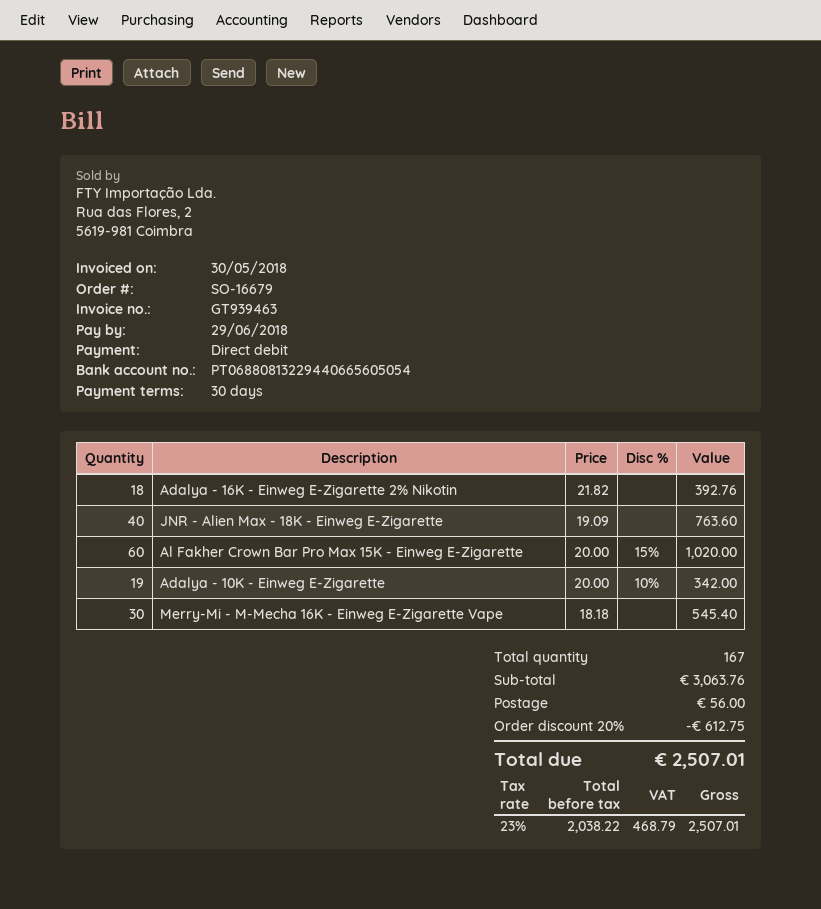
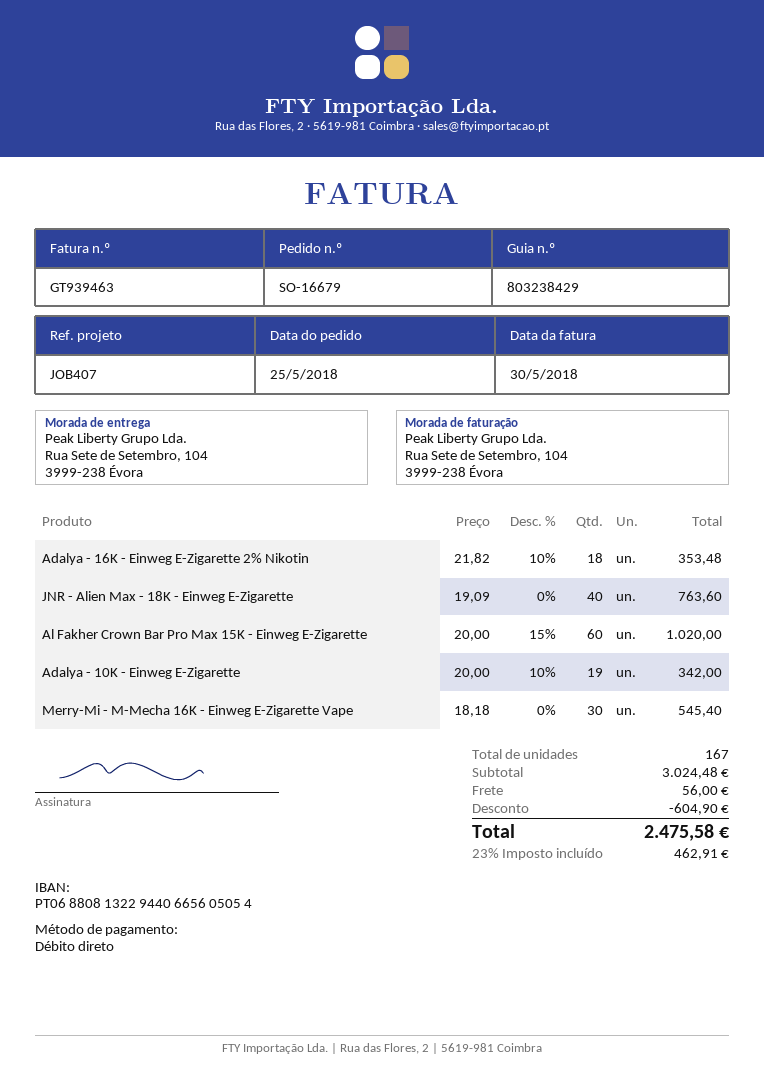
Adalya - 16K - Einweg E-Zigarette 2% Nikotin: 18 x 21.82 = 392.76 -> 18 x 21.82 - 10% = 353.48
subtotal: 3063.76 -> 3024.48
discount: 612.75 -> 604.90
tax: 23% = 468.79 -> 23% = 462.91
total: 2507.01 -> 2475.58

